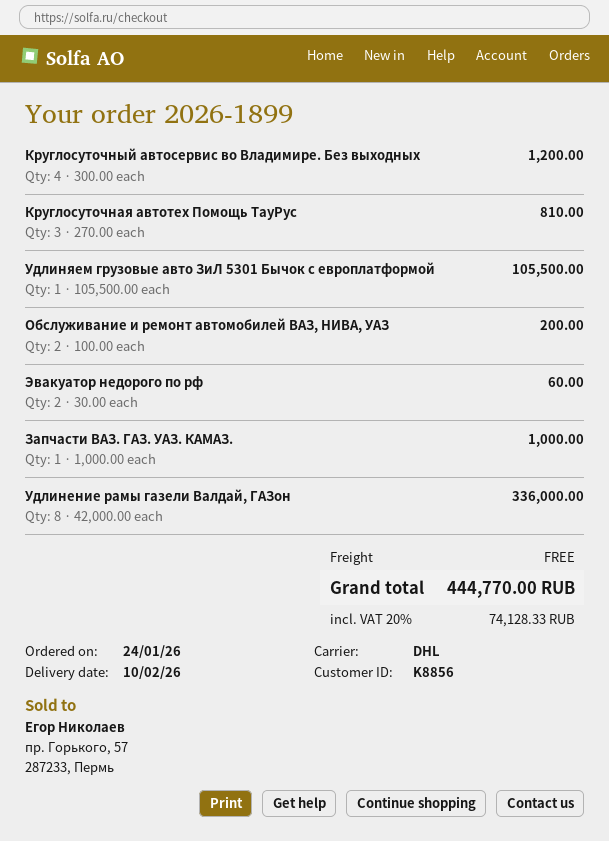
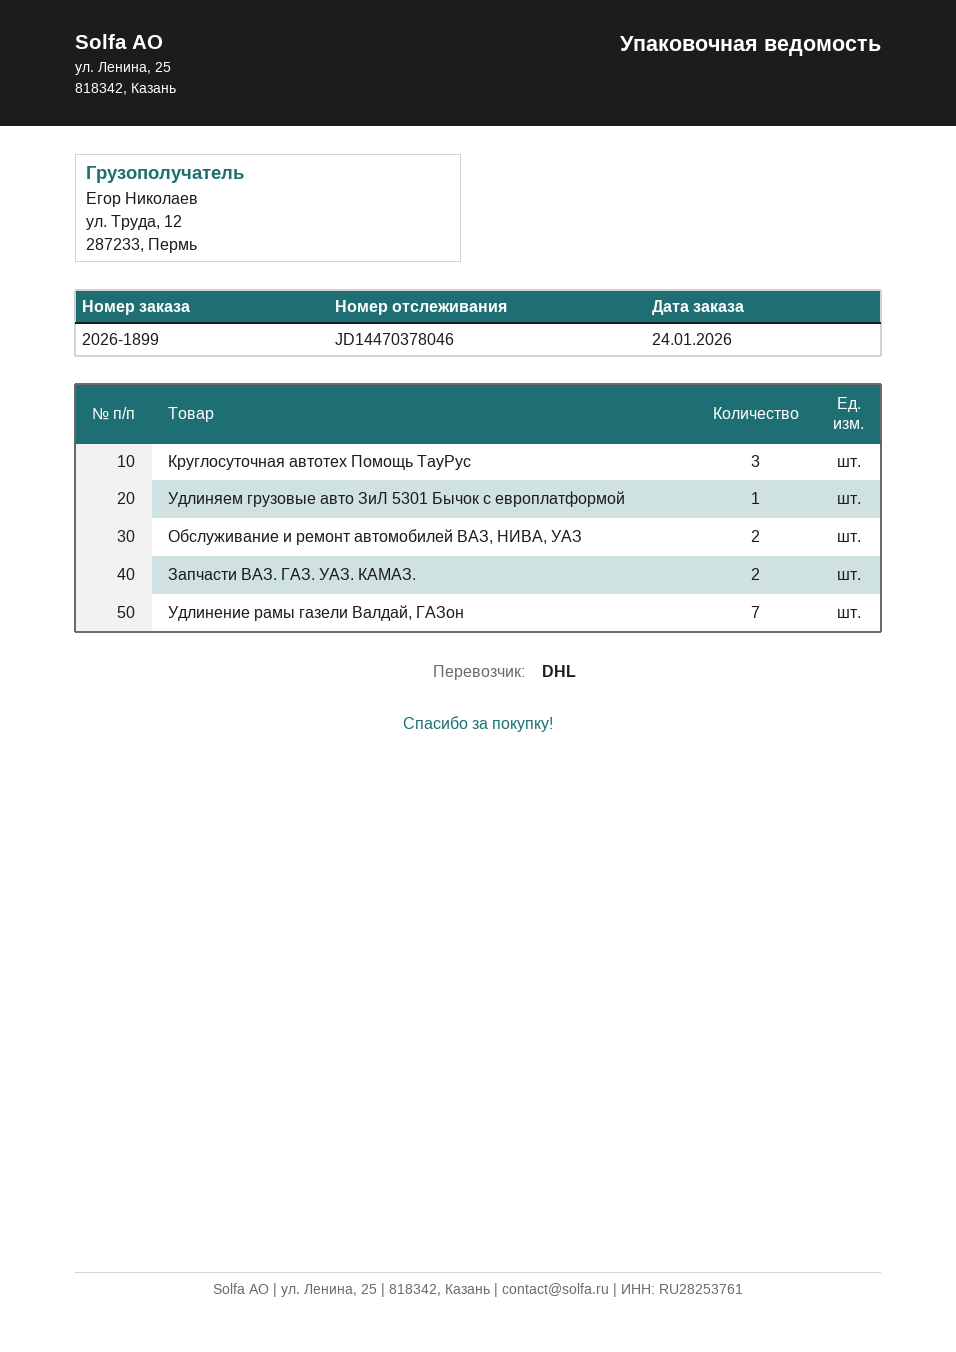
Круглосуточный автосервис во Владимире. Без выходных: 4 -> none
Эвакуатор недорого по рф: 2 -> none
Запчасти ВАЗ. ГАЗ. УАЗ. КАМАЗ.: 1 -> 2
Удлинение рамы газели Валдай, ГАЗон: 8 -> 7

